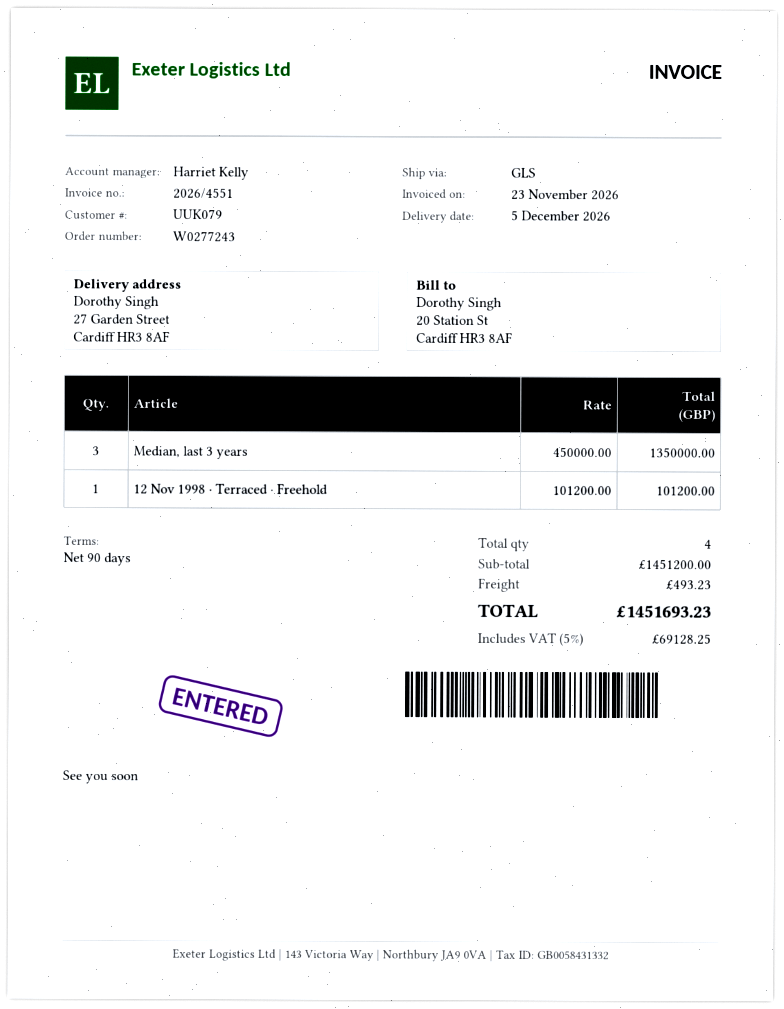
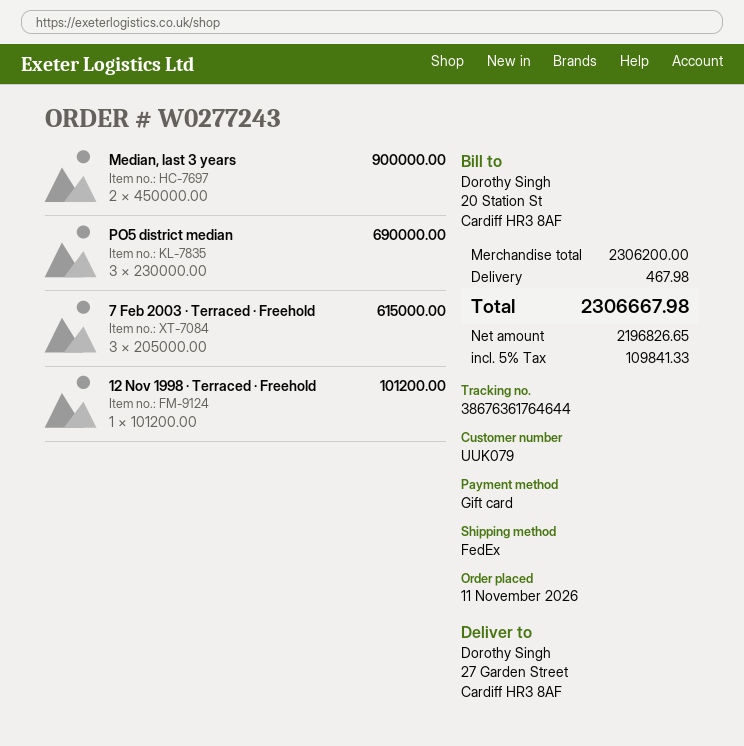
shipping method: GLS -> FedEx
Median, last 3 years: 3 x 450000.00 = 1350000.00 -> 2 x 450000.00 = 900000.00
PO5 district median: none -> 3 x 230000.00 = 690000.00
7 Feb 2003 · Terraced · Freehold: none -> 3 x 205000.00 = 615000.00
subtotal: 1451200.00 -> 2306200.00
shipping: 493.23 -> 467.98
tax: 5% = 69128.25 -> 5% = 109841.33
total: 1451693.23 -> 2306667.98

